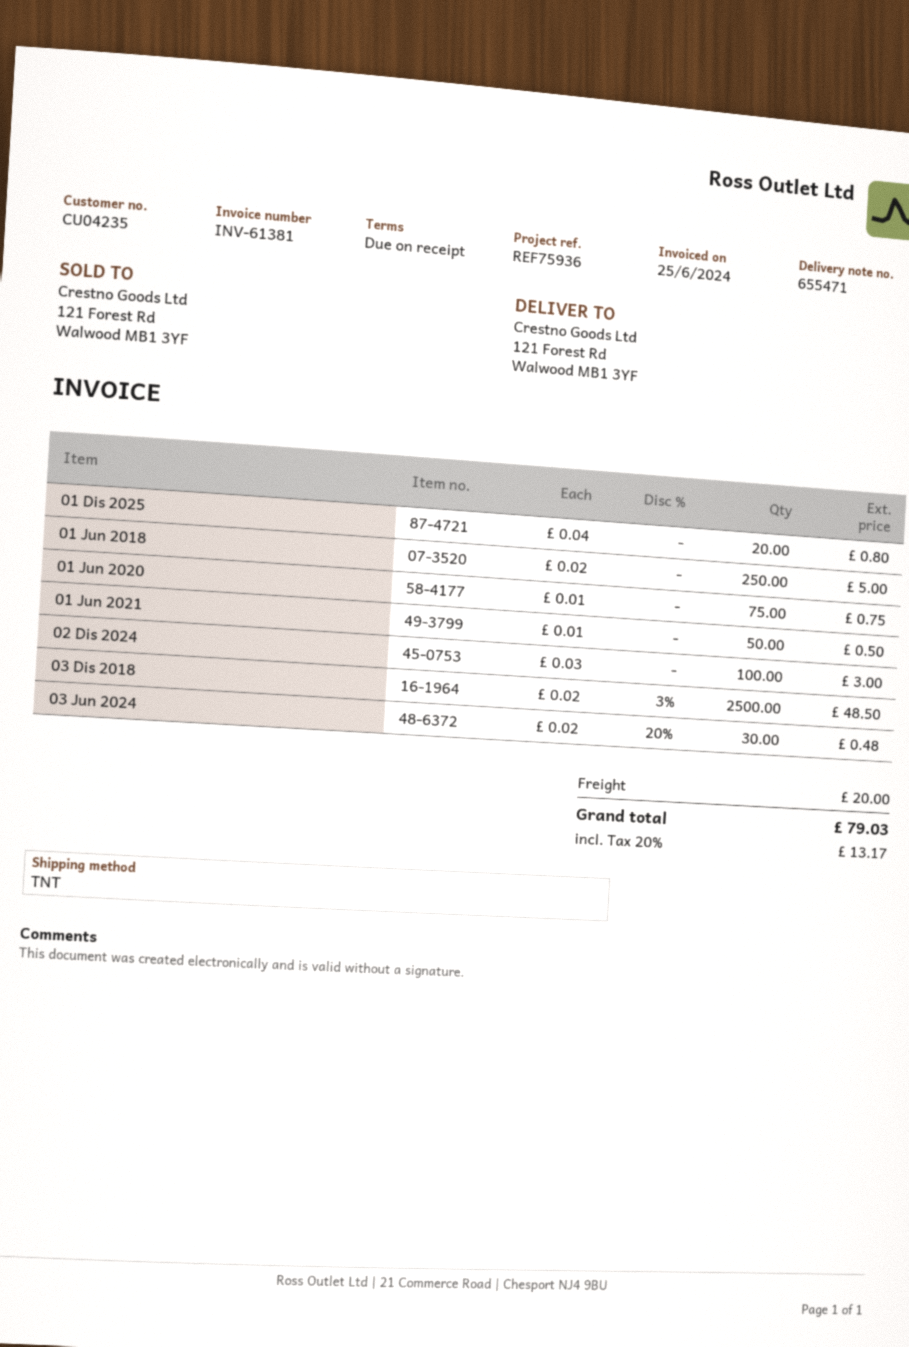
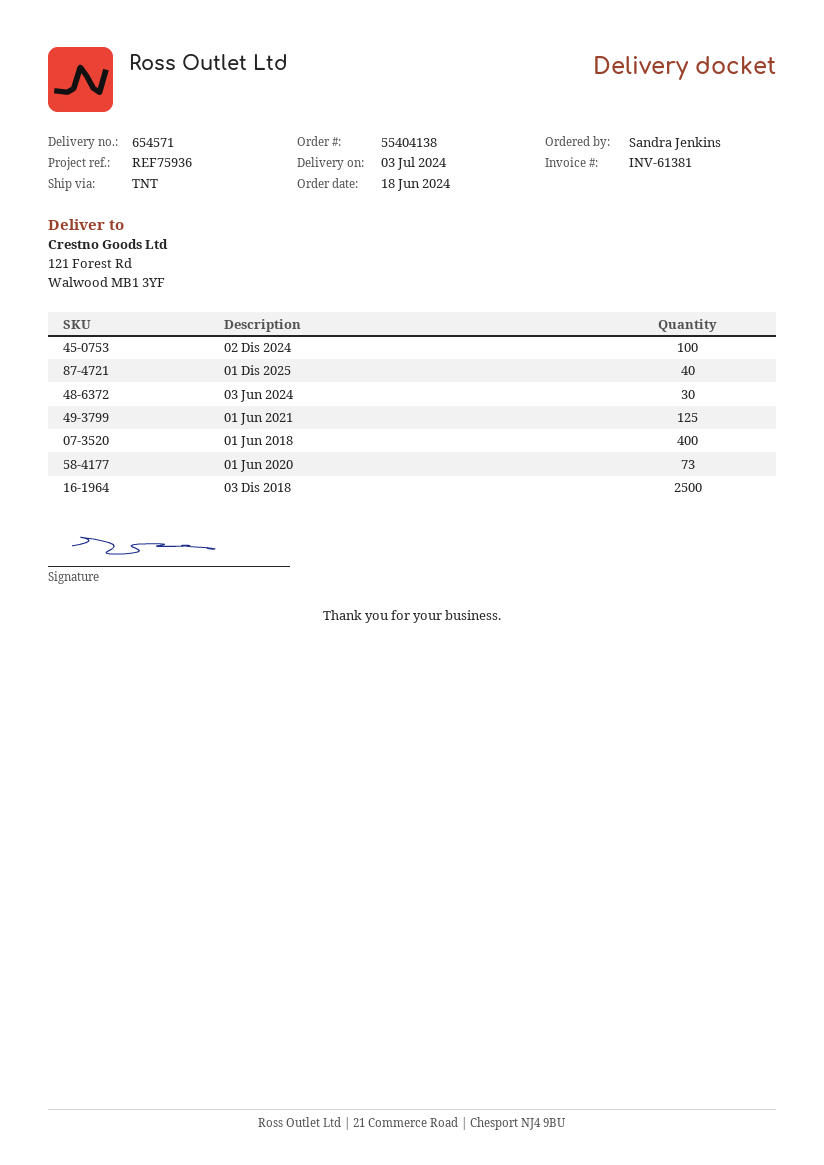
delivery note number: 655471 -> 654571
01 Dis 2025: 20 -> 40
01 Jun 2018: 250 -> 400
01 Jun 2020: 75 -> 73
01 Jun 2021: 50 -> 125

